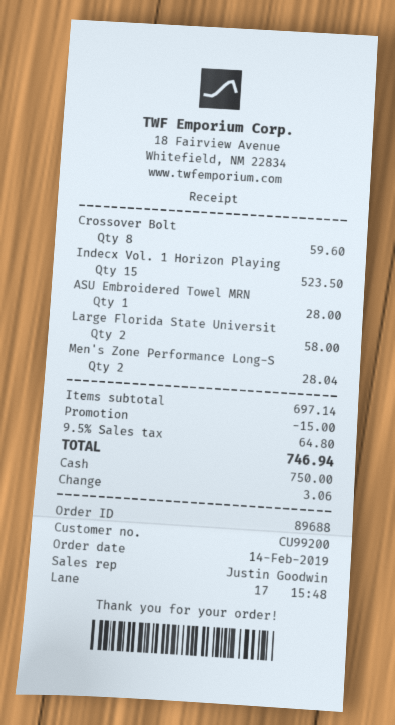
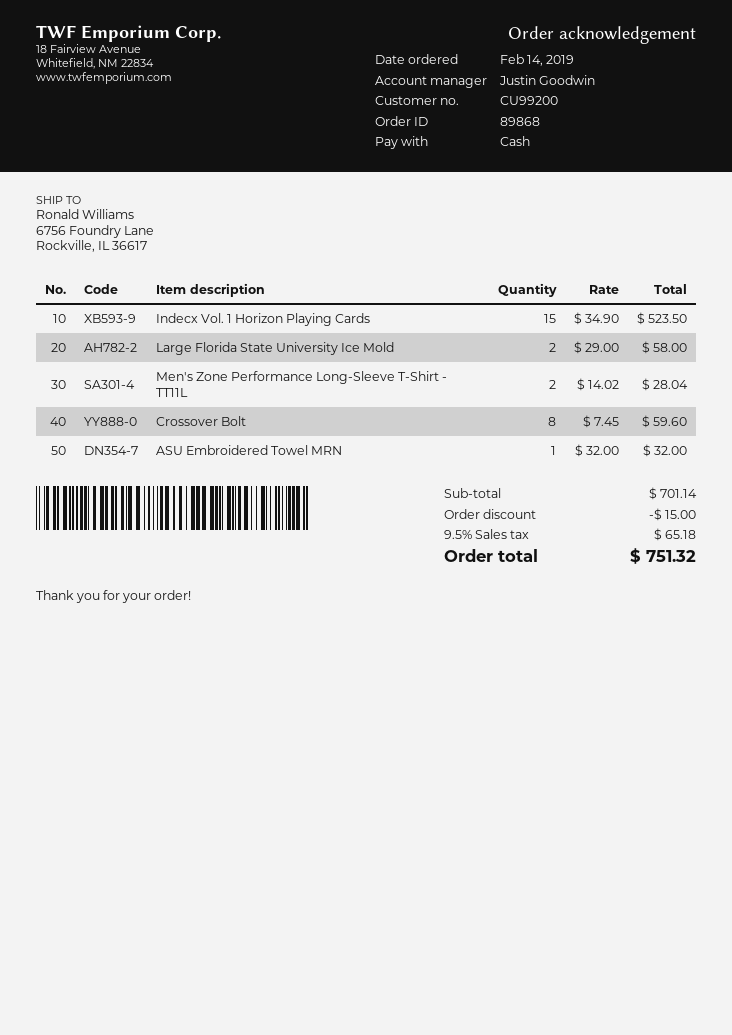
order number: 89688 -> 89868
ASU Embroidered Towel MRN: 1 for 28.00 -> 1 for 32.00
subtotal: 697.14 -> 701.14
tax: 9.5% = 64.80 -> 9.5% = 65.18
total: 746.94 -> 751.32

